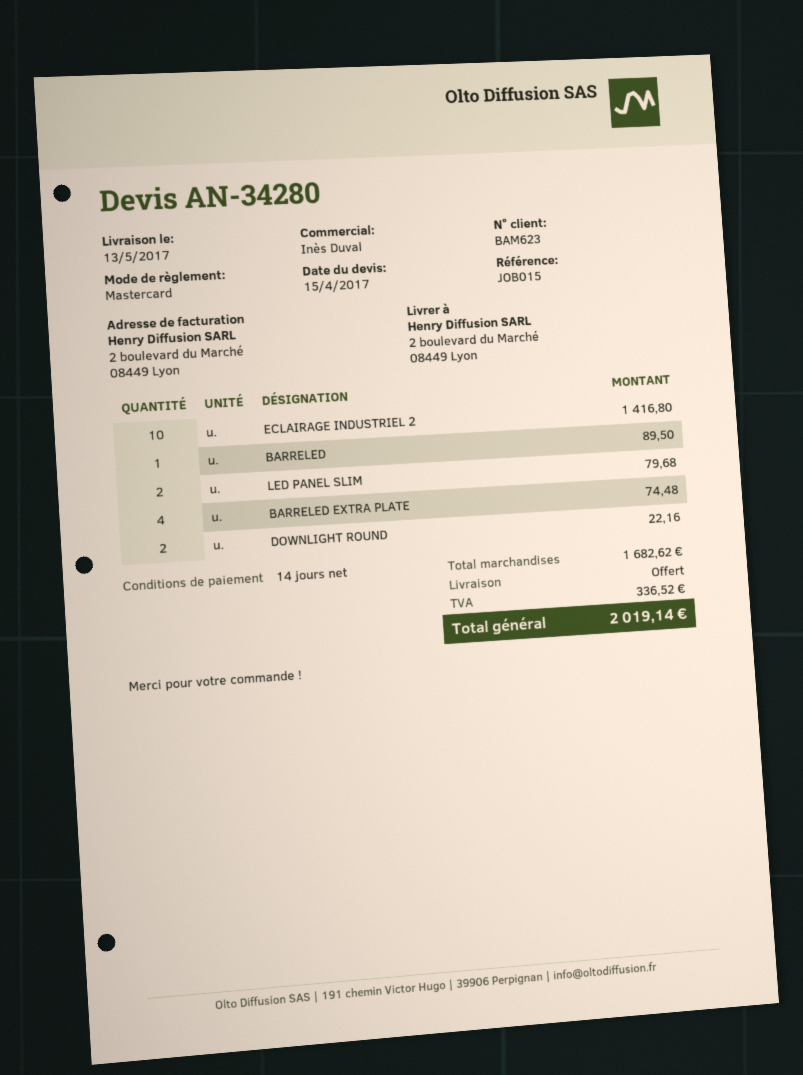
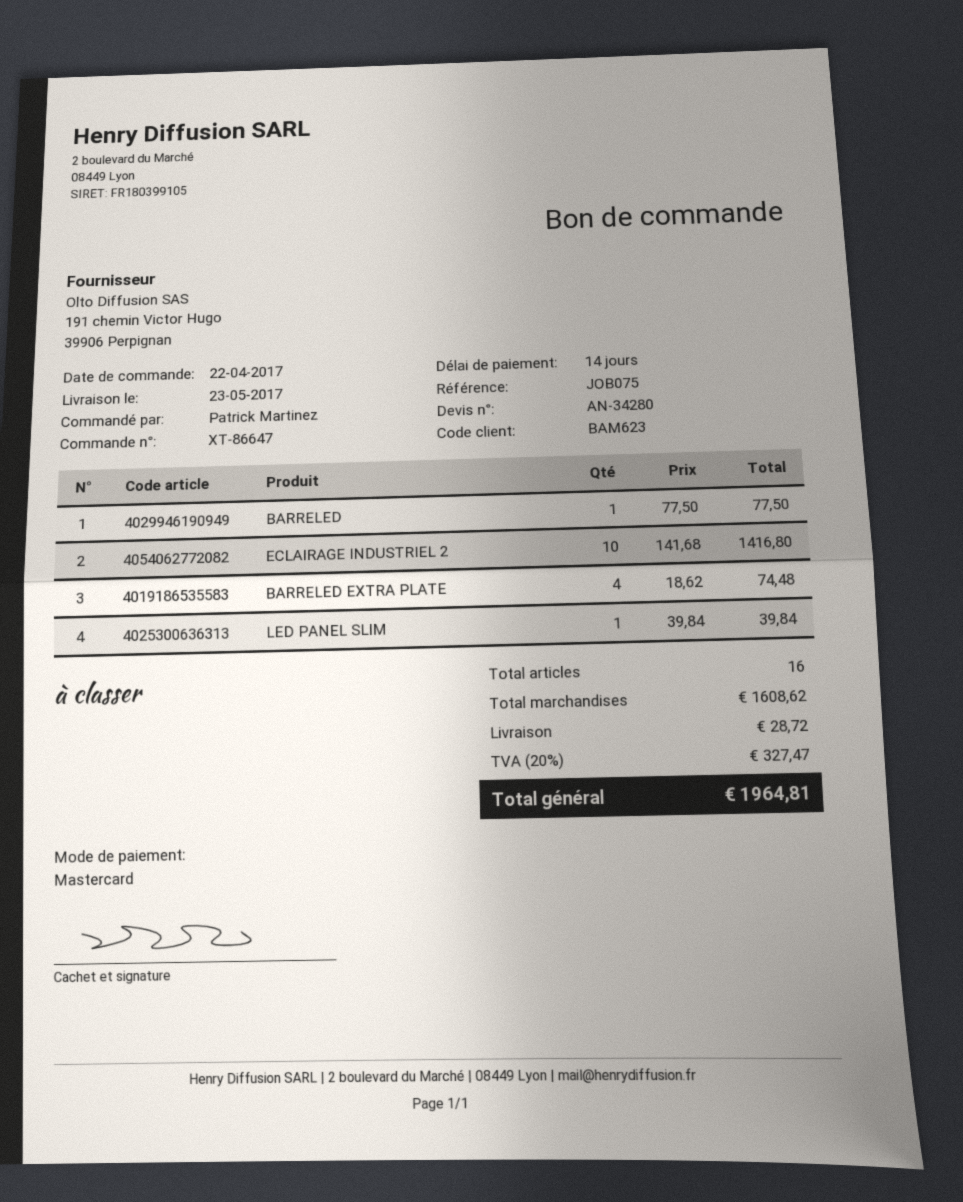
delivery date: 2017-05-13 -> 2017-05-23
reference: JOB015 -> JOB075
BARRELED: 1 for 89.50 -> 1 for 77.50
LED PANEL SLIM: 2 for 79.68 -> 1 for 39.84
DOWNLIGHT ROUND: 2 for 22.16 -> none
subtotal: 1682.62 -> 1608.62
shipping: 0.00 -> 28.72
tax: 336.52 -> 327.47
total: 2019.14 -> 1964.81

